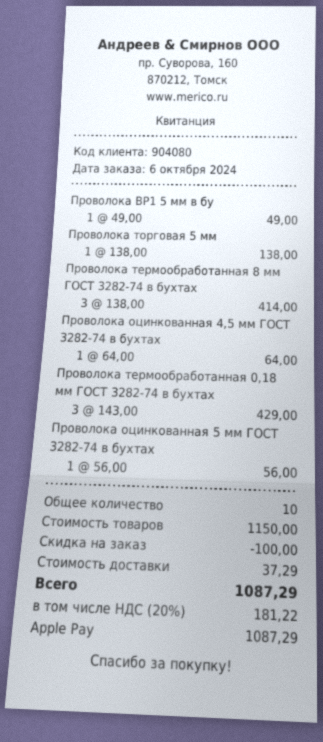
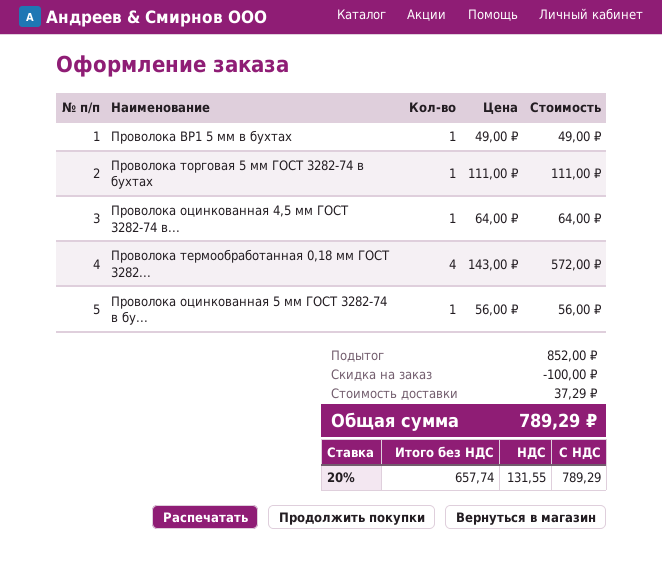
Проволока торговая 5 мм: 1 x 138.00 = 138.00 -> 1 x 111.00 = 111.00
Проволока термообработанная 8 мм ГОСТ 3282-74 в бухтах: 3 x 138.00 = 414.00 -> none
Проволока термообработанная 0,18 мм ГОСТ 3282-74 в бухтах: 3 x 143.00 = 429.00 -> 4 x 143.00 = 572.00
subtotal: 1150.00 -> 852.00
tax: 20% = 181.22 -> 20% = 131.55
total: 1087.29 -> 789.29

